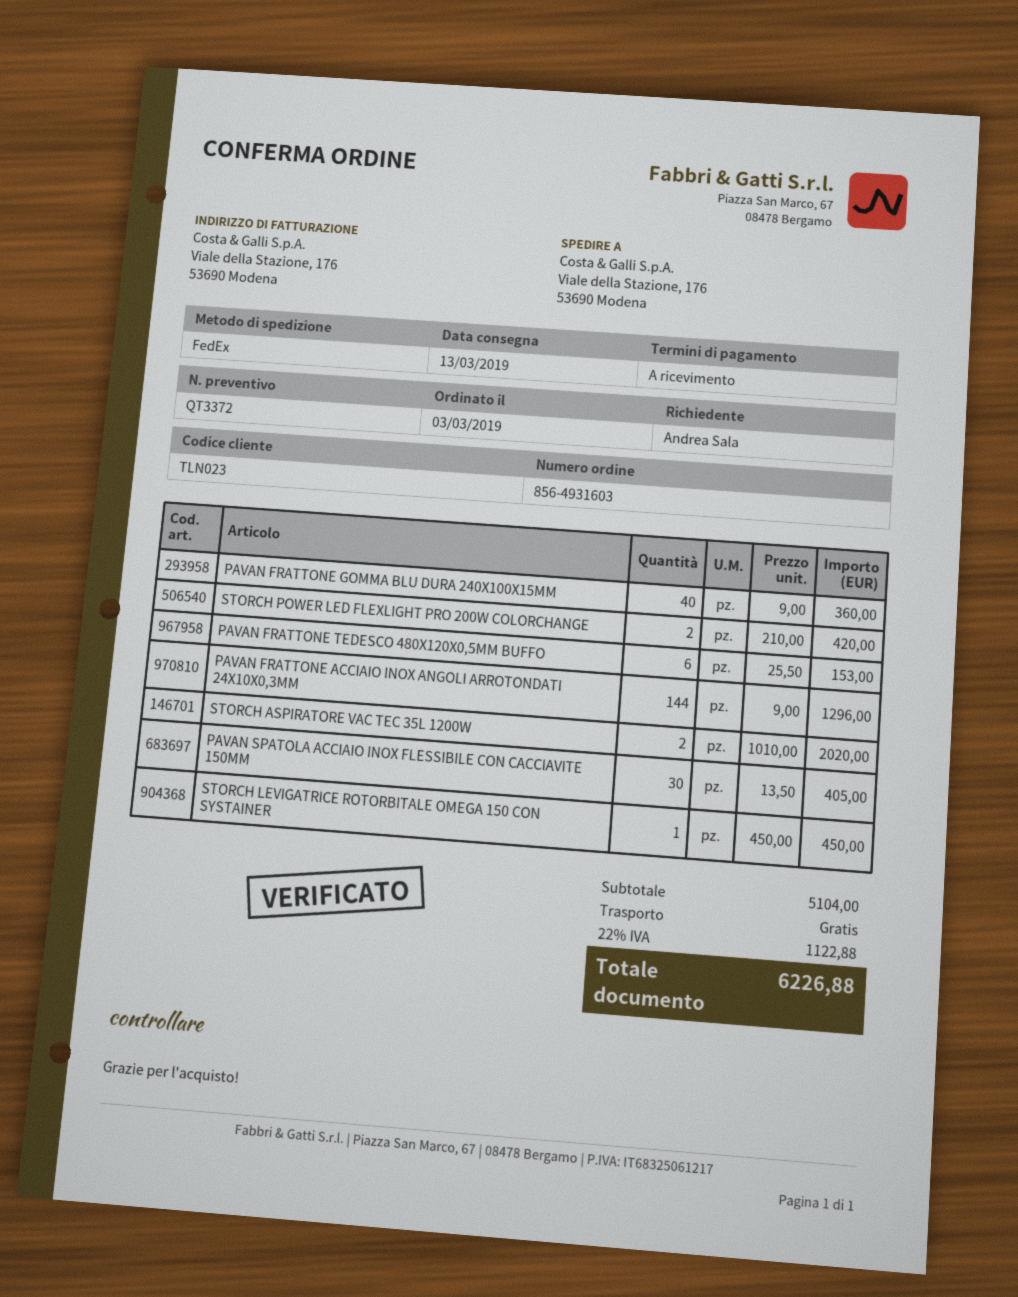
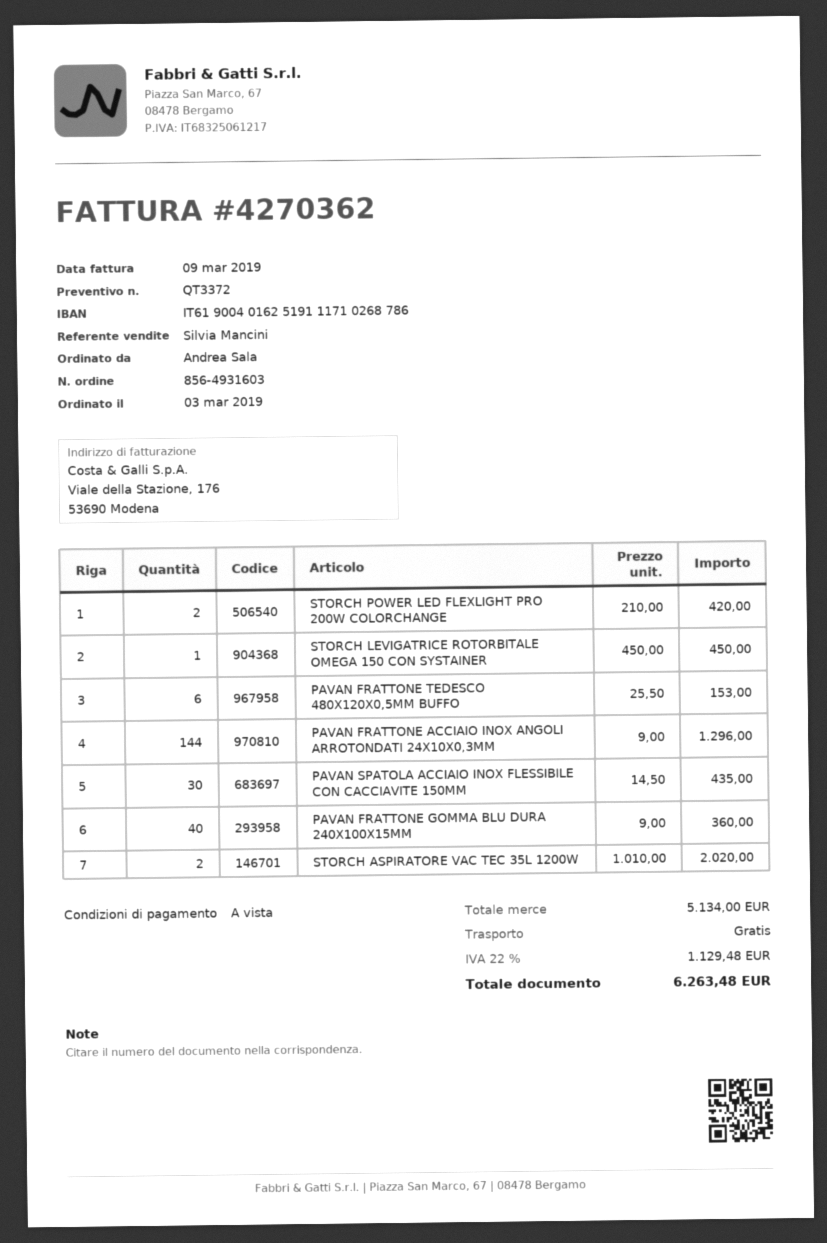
PAVAN SPATOLA ACCIAIO INOX FLESSIBILE CON CACCIAVITE 150MM: 30 x 13.50 = 405.00 -> 30 x 14.50 = 435.00
subtotal: 5104.00 -> 5134.00
tax: 22% = 1122.88 -> 22% = 1129.48
total: 6226.88 -> 6263.48

